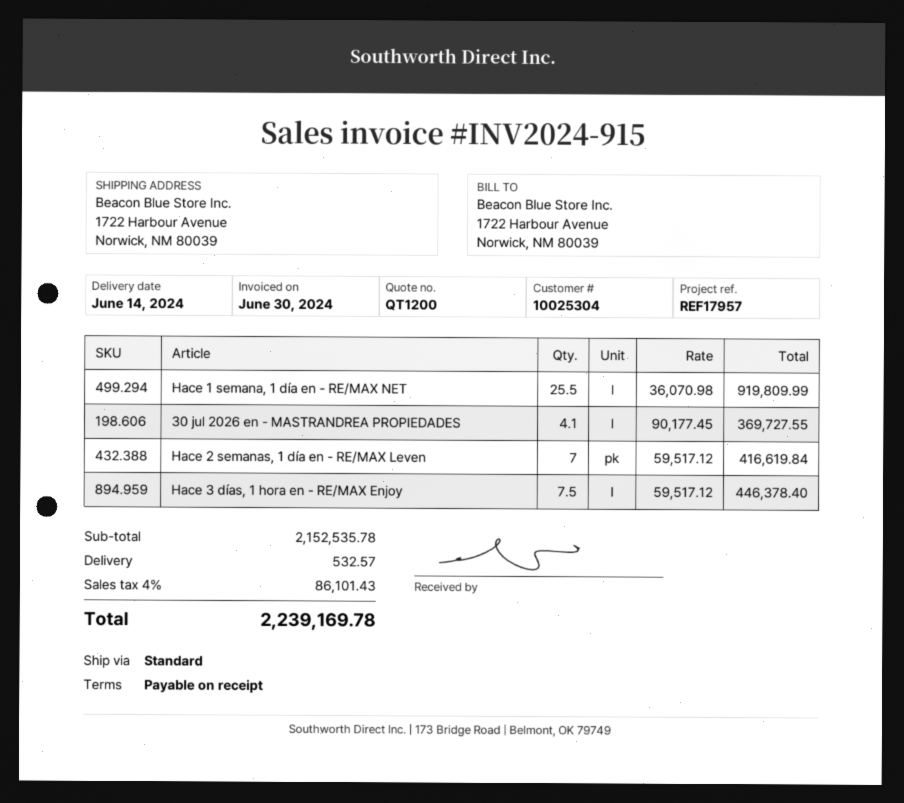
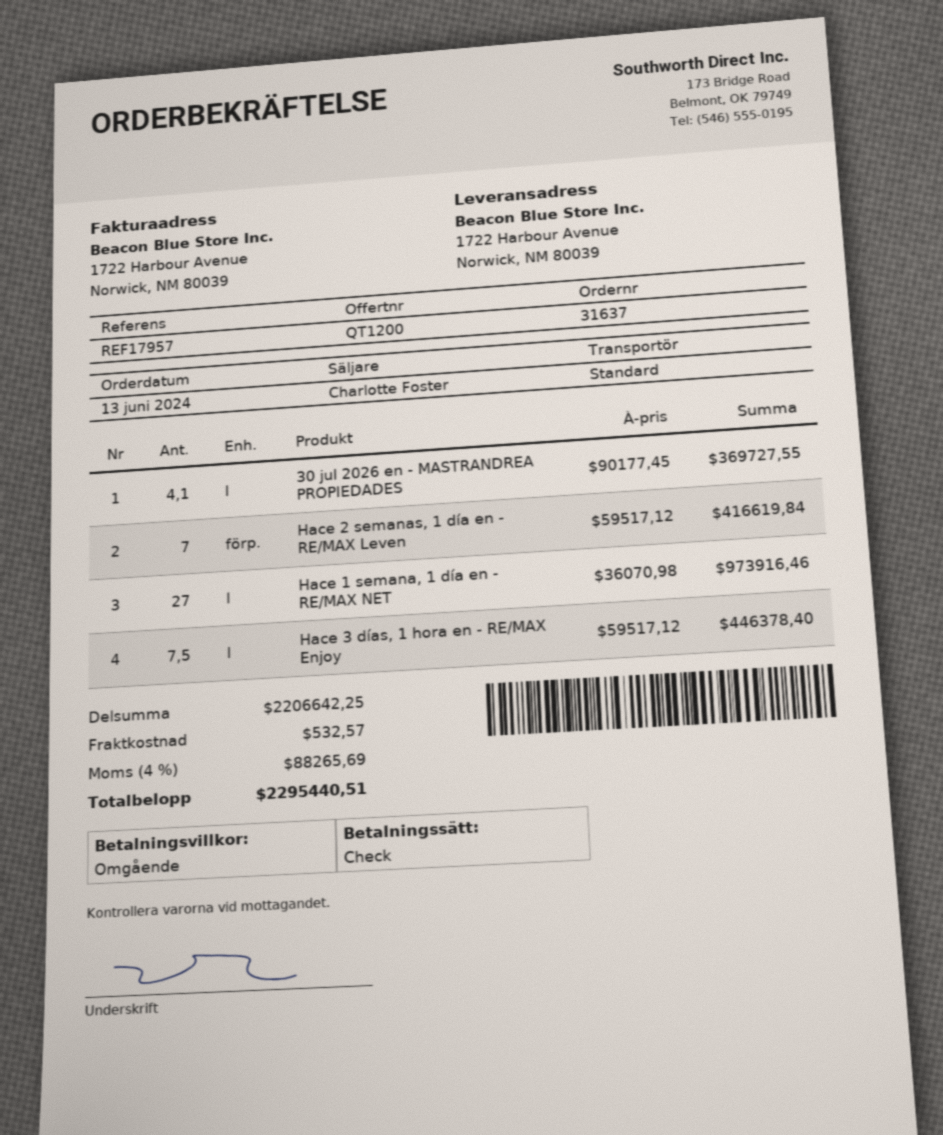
Hace 1 semana, 1 día en - RE/MAX NET: 25.5 x 36070.98 = 919809.99 -> 27 x 36070.98 = 973916.46
subtotal: 2152535.78 -> 2206642.25
tax: 4% = 86101.43 -> 4% = 88265.69
total: 2239169.78 -> 2295440.51

